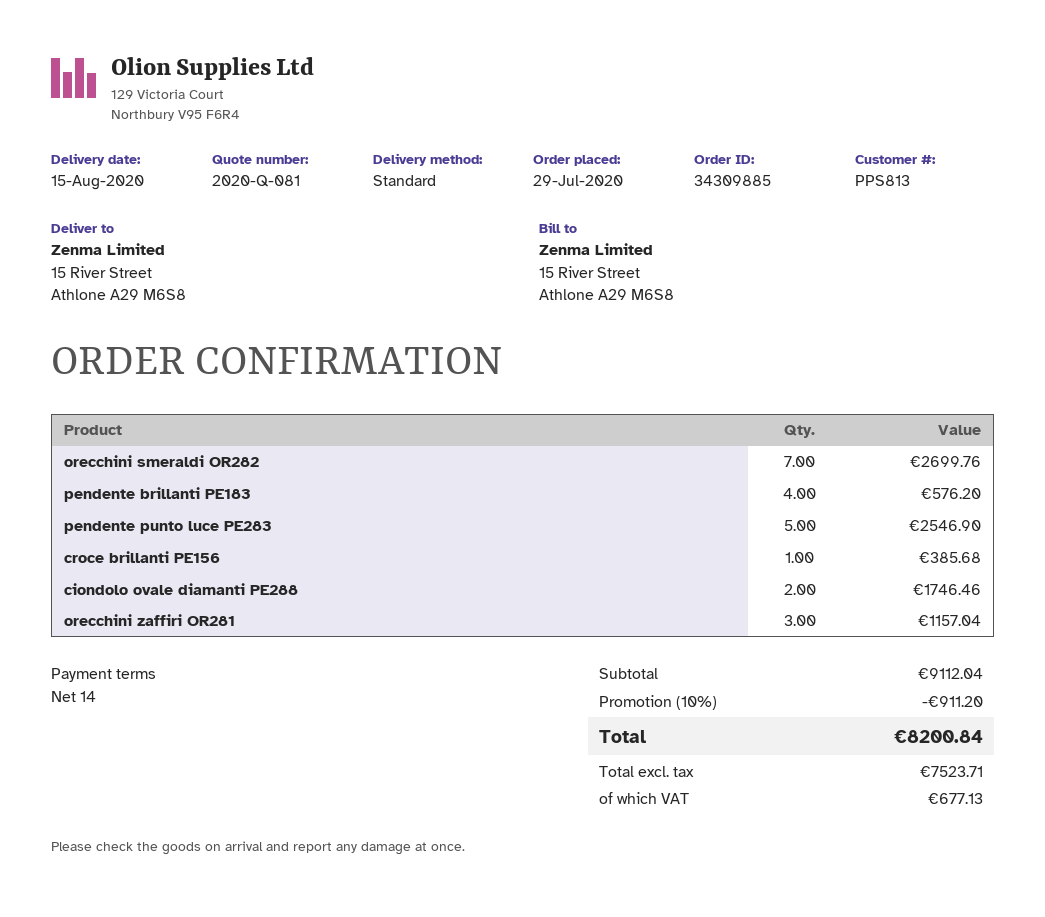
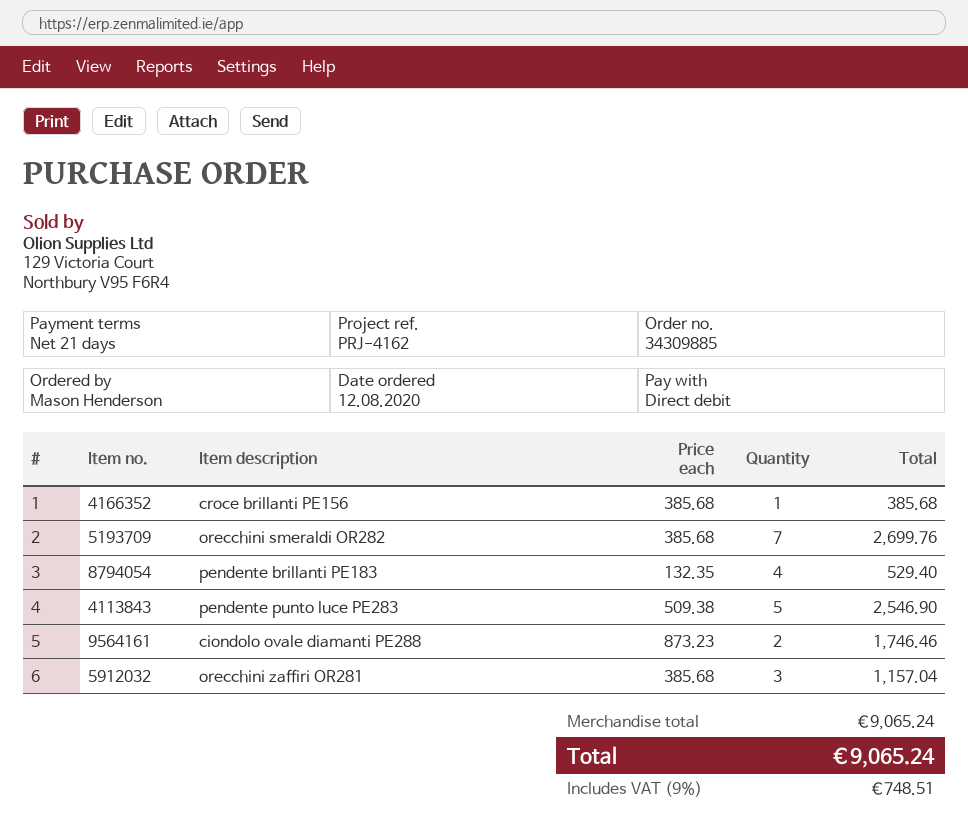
order date: 2020-07-29 -> 2020-08-12
payment terms: 14 days -> 21 days
pendente brillanti PE183: 4 for 576.20 -> 4 for 529.40
subtotal: 9112.04 -> 9065.24
discount: 10% = 911.20 -> none
tax: 677.13 -> 748.51
total: 8200.84 -> 9065.24

